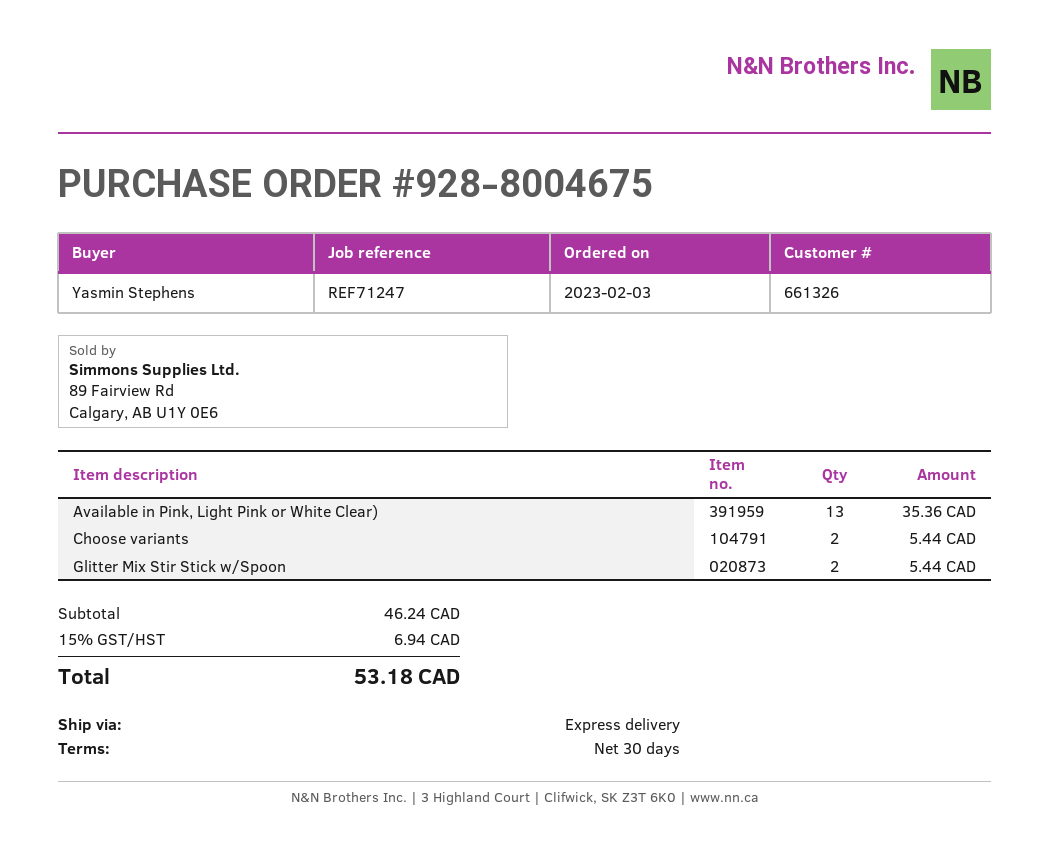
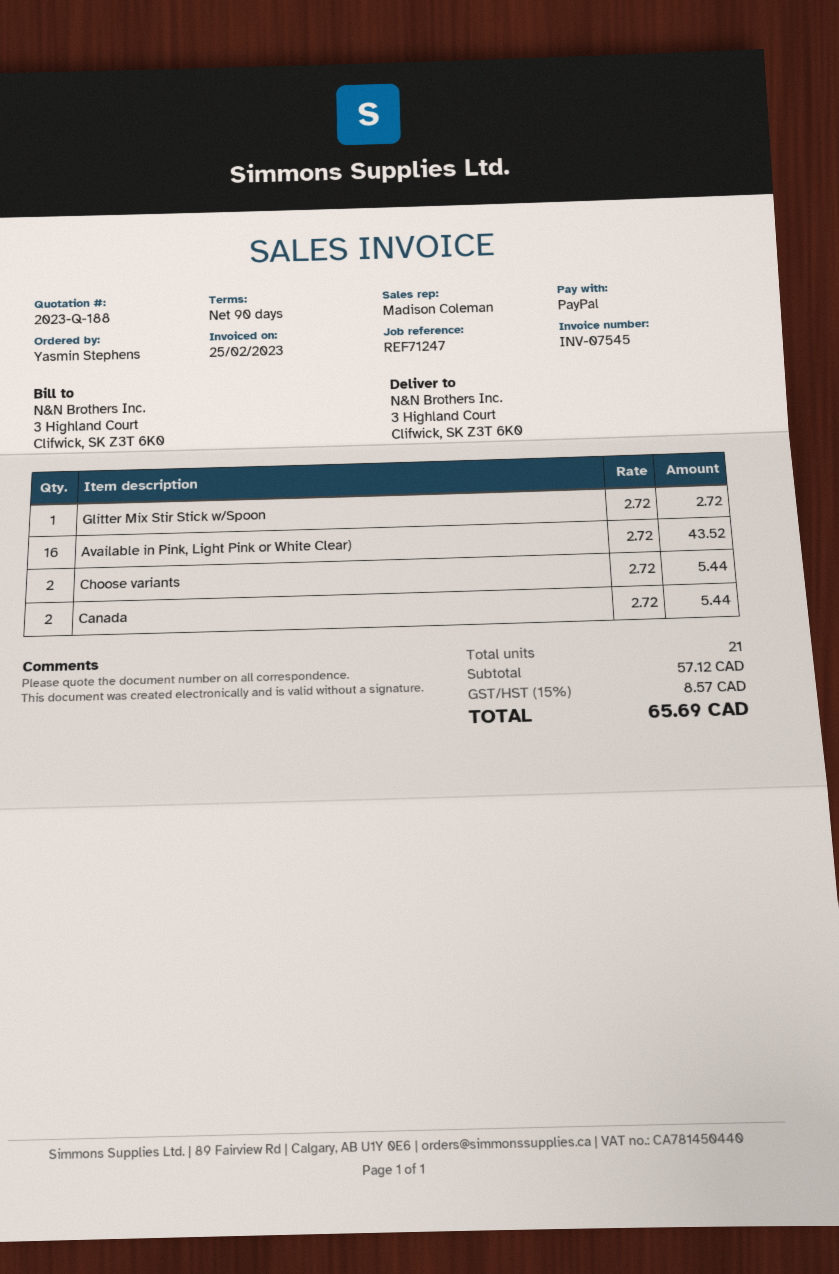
payment terms: 30 days -> 90 days
Available in Pink, Light Pink or White Clear): 13 for 35.36 -> 16 for 43.52
Glitter Mix Stir Stick w/Spoon: 2 for 5.44 -> 1 for 2.72
Canada: none -> 2 for 5.44
subtotal: 46.24 -> 57.12
tax: 15% = 6.94 -> 15% = 8.57
total: 53.18 -> 65.69

